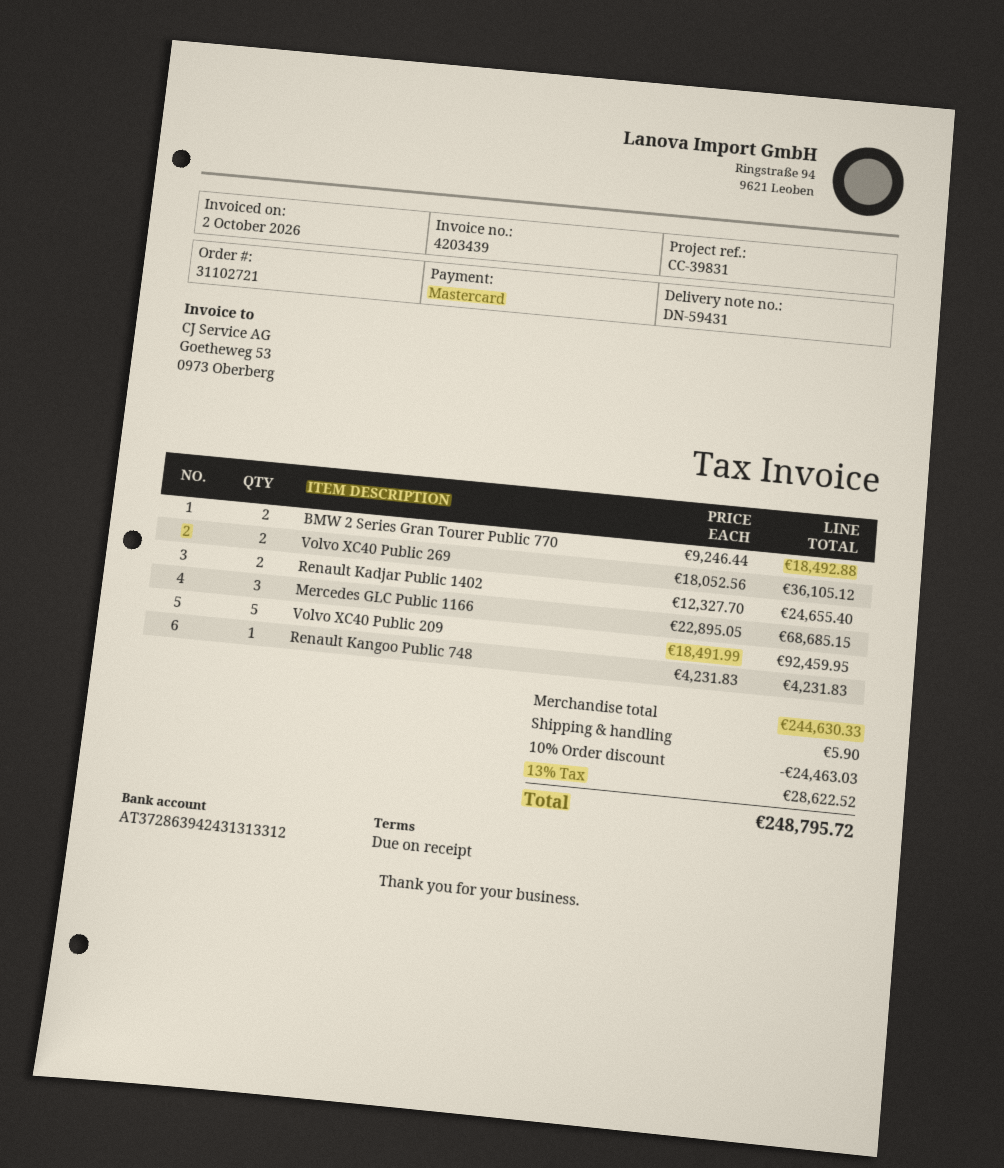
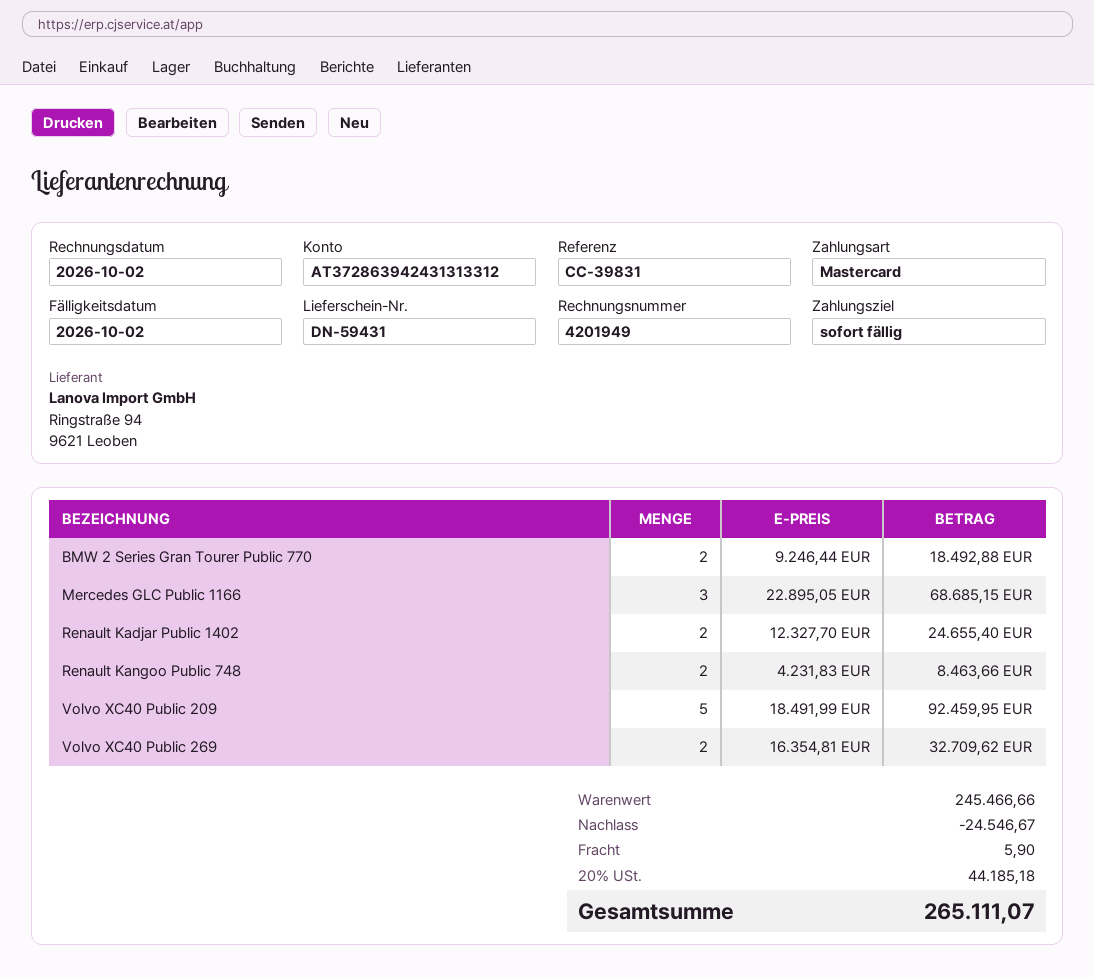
invoice number: 4203439 -> 4201949
Volvo XC40 Public 269: 2 x 18052.56 = 36105.12 -> 2 x 16354.81 = 32709.62
Renault Kangoo Public 748: 1 x 4231.83 = 4231.83 -> 2 x 4231.83 = 8463.66
subtotal: 244630.33 -> 245466.66
discount: 24463.03 -> 24546.67
tax: 13% = 28622.52 -> 20% = 44185.18
total: 248795.72 -> 265111.07

